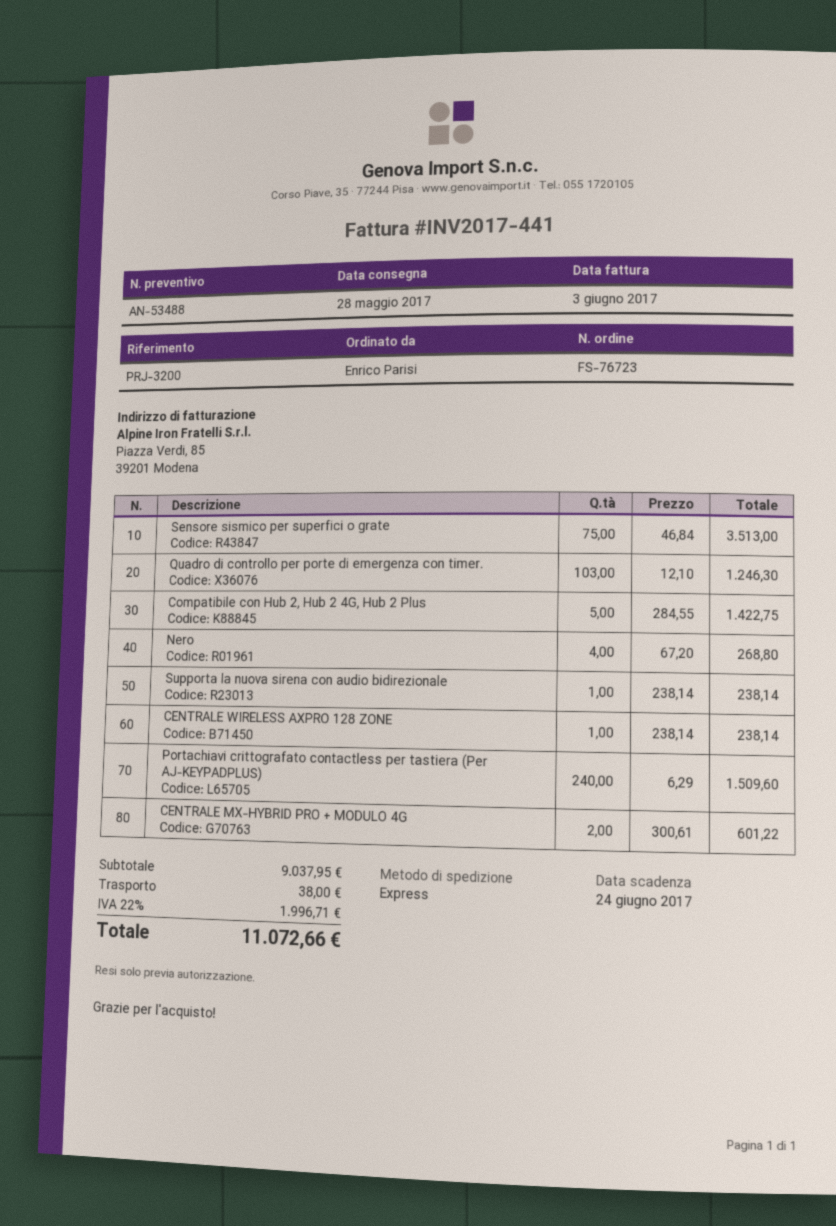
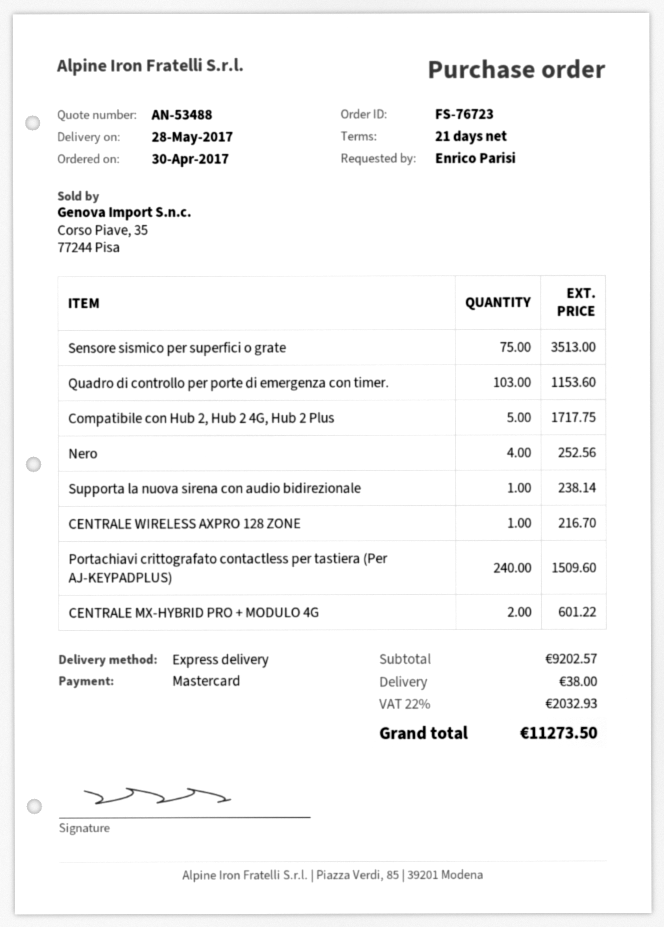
Quadro di controllo per porte di emergenza con timer.: 103 for 1246.30 -> 103 for 1153.60
Compatibile con Hub 2, Hub 2 4G, Hub 2 Plus: 5 for 1422.75 -> 5 for 1717.75
Nero: 4 for 268.80 -> 4 for 252.56
CENTRALE WIRELESS AXPRO 128 ZONE: 1 for 238.14 -> 1 for 216.70
subtotal: 9037.95 -> 9202.57
tax: 22% = 1996.71 -> 22% = 2032.93
total: 11072.66 -> 11273.50

